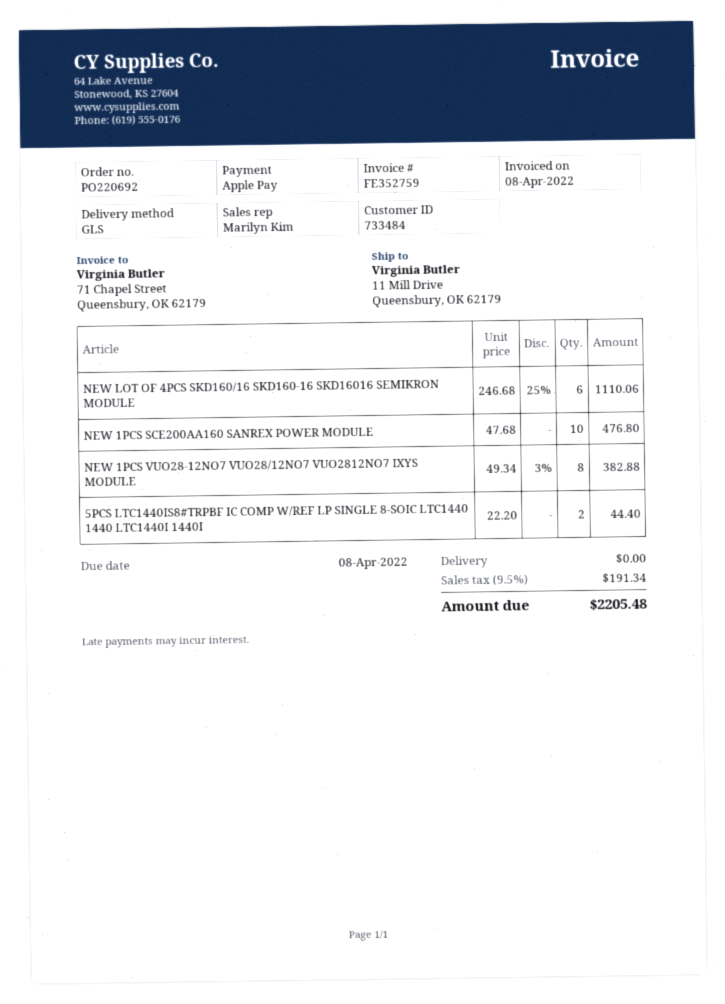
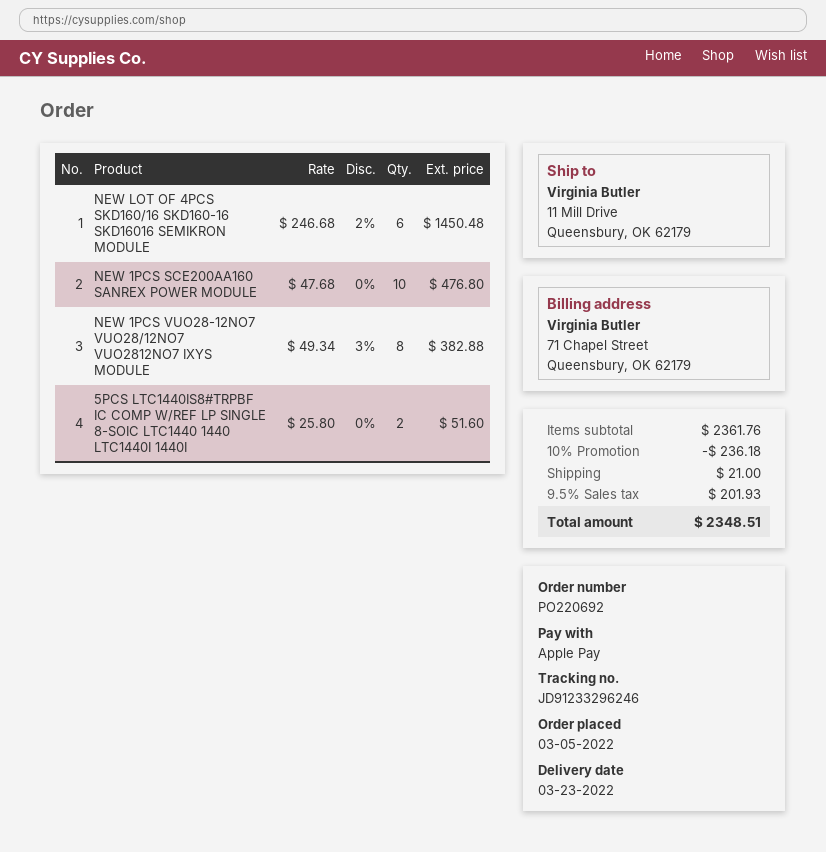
NEW LOT OF 4PCS SKD160/16 SKD160-16 SKD16016 SEMIKRON MODULE: 6 x 246.68 - 25% = 1110.06 -> 6 x 246.68 - 2% = 1450.48
5PCS LTC1440IS8#TRPBF IC COMP W/REF LP SINGLE 8-SOIC LTC1440 1440 LTC1440I 1440I: 2 x 22.20 = 44.40 -> 2 x 25.80 = 51.60
discount: none -> 10% = 236.18
shipping: 0.00 -> 21.00
tax: 9.5% = 191.34 -> 9.5% = 201.93
total: 2205.48 -> 2348.51

